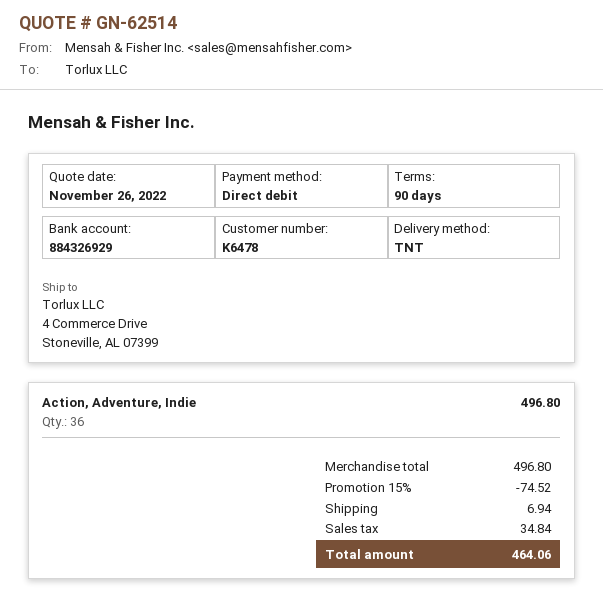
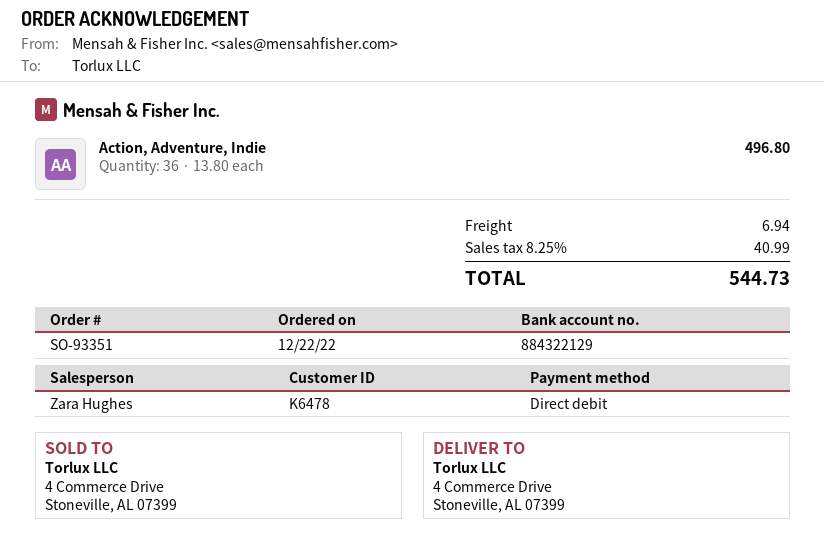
bank account: 884326929 -> 884322129
discount: 15% = 74.52 -> none
tax: 34.84 -> 40.99
total: 464.06 -> 544.73

